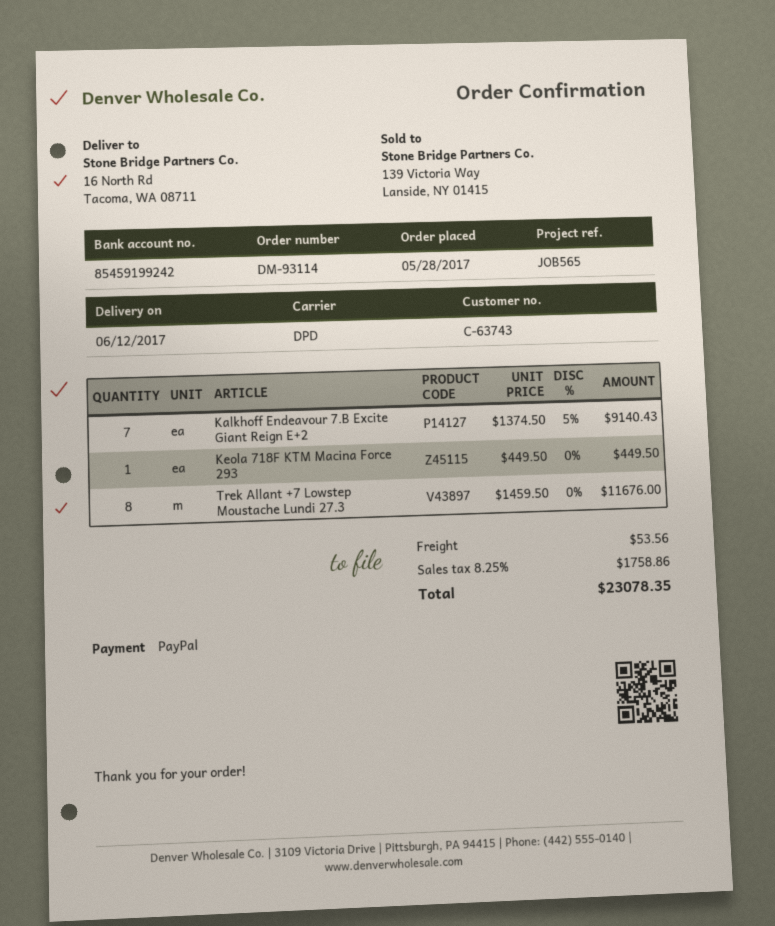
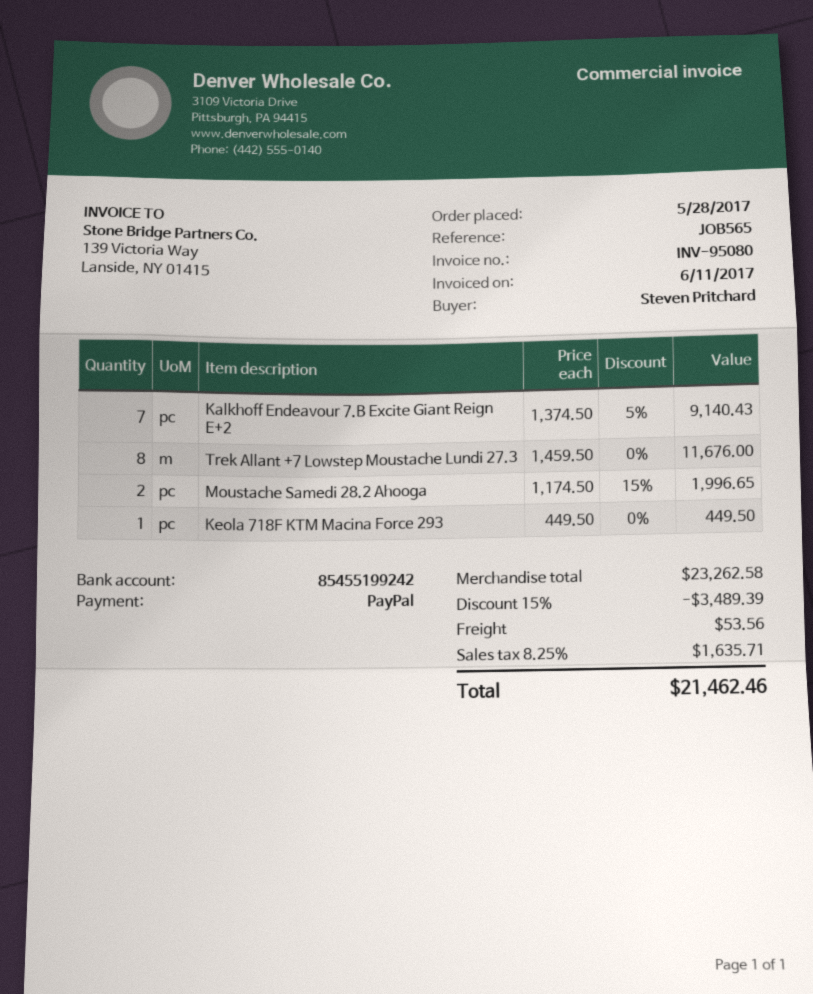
bank account: 85459199242 -> 85455199242
Moustache Samedi 28.2 Ahooga: none -> 2 x 1174.50 - 15% = 1996.65
discount: none -> 15% = 3489.39
tax: 8.25% = 1758.86 -> 8.25% = 1635.71
total: 23078.35 -> 21462.46

